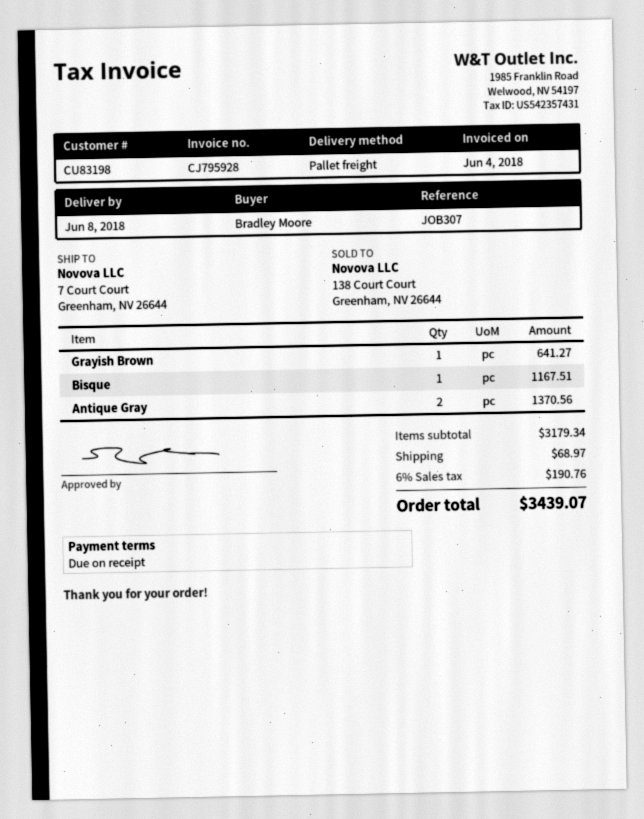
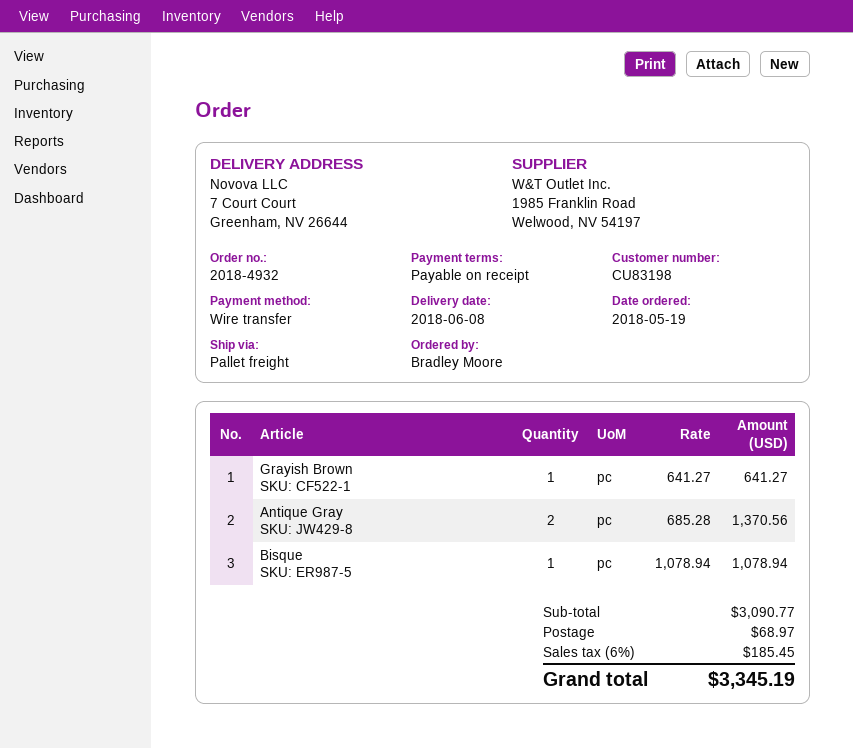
Bisque: 1 for 1167.51 -> 1 for 1078.94
subtotal: 3179.34 -> 3090.77
tax: 6% = 190.76 -> 6% = 185.45
total: 3439.07 -> 3345.19

